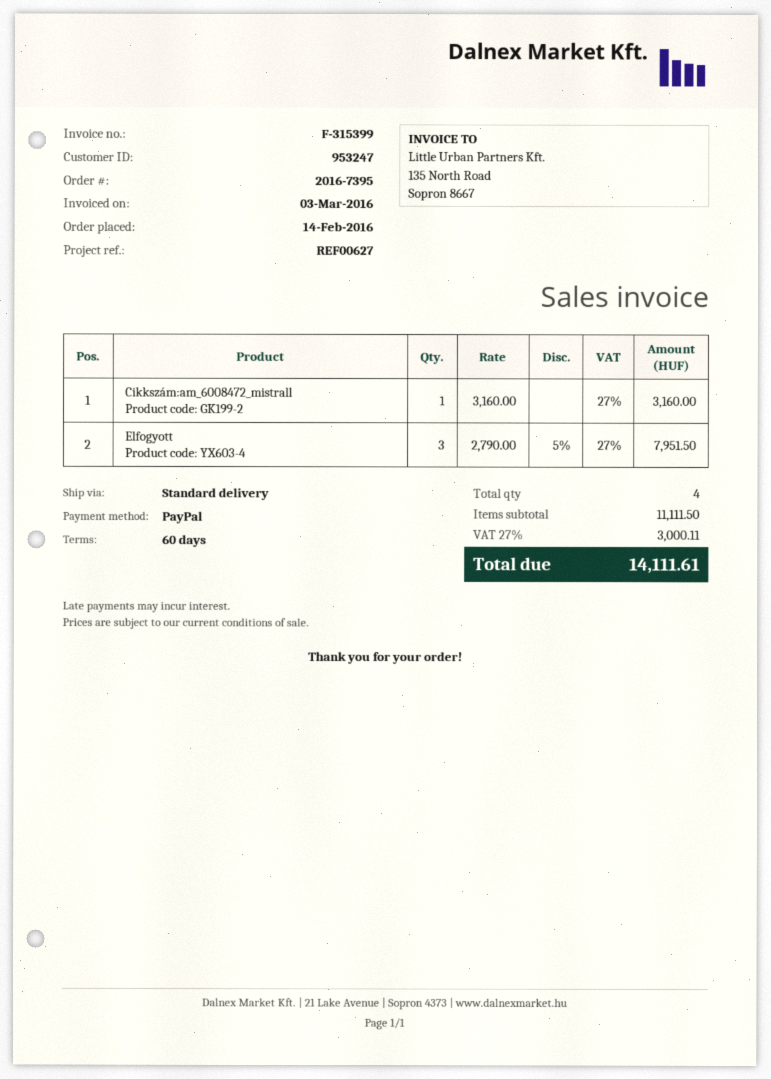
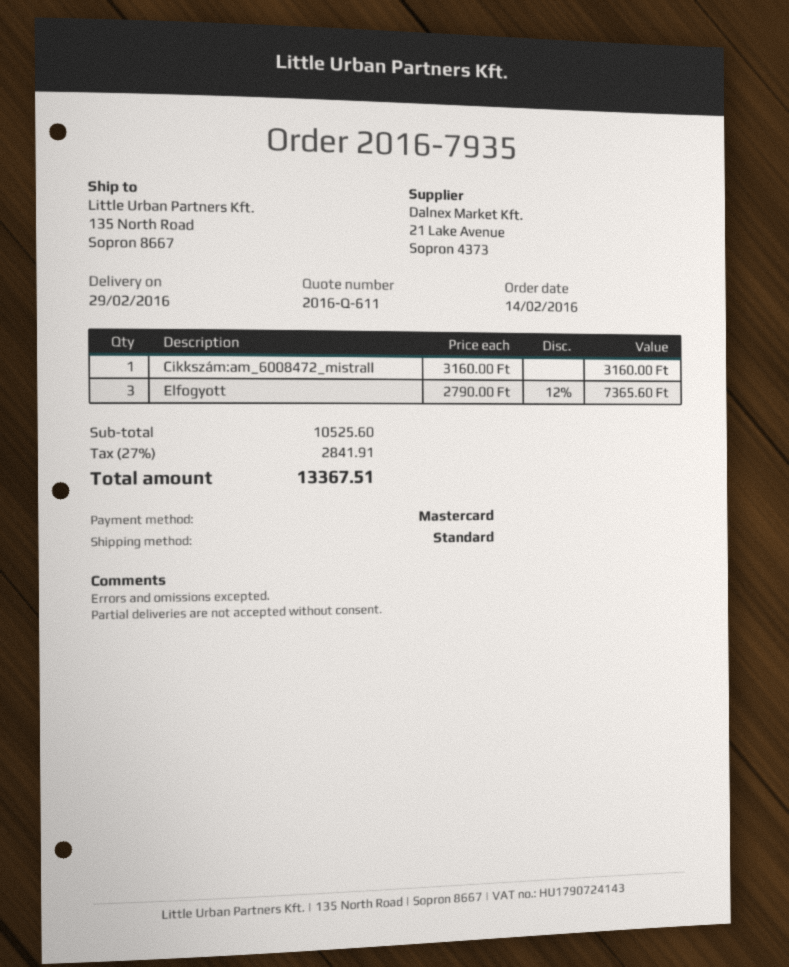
order number: 2016-7395 -> 2016-7935
payment method: PayPal -> Mastercard
Elfogyott: 3 x 2790.00 - 5% = 7951.50 -> 3 x 2790.00 - 12% = 7365.60
subtotal: 11111.50 -> 10525.60
tax: 27% = 3000.11 -> 27% = 2841.91
total: 14111.61 -> 13367.51

